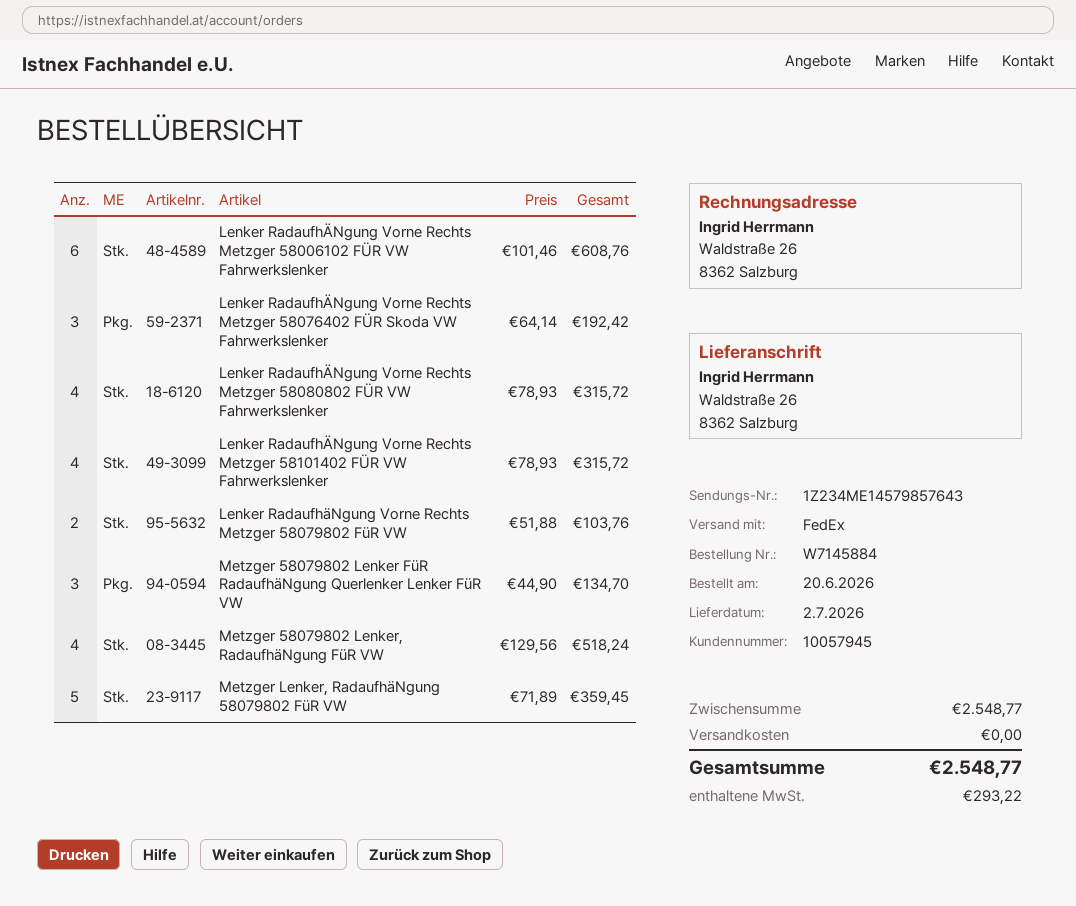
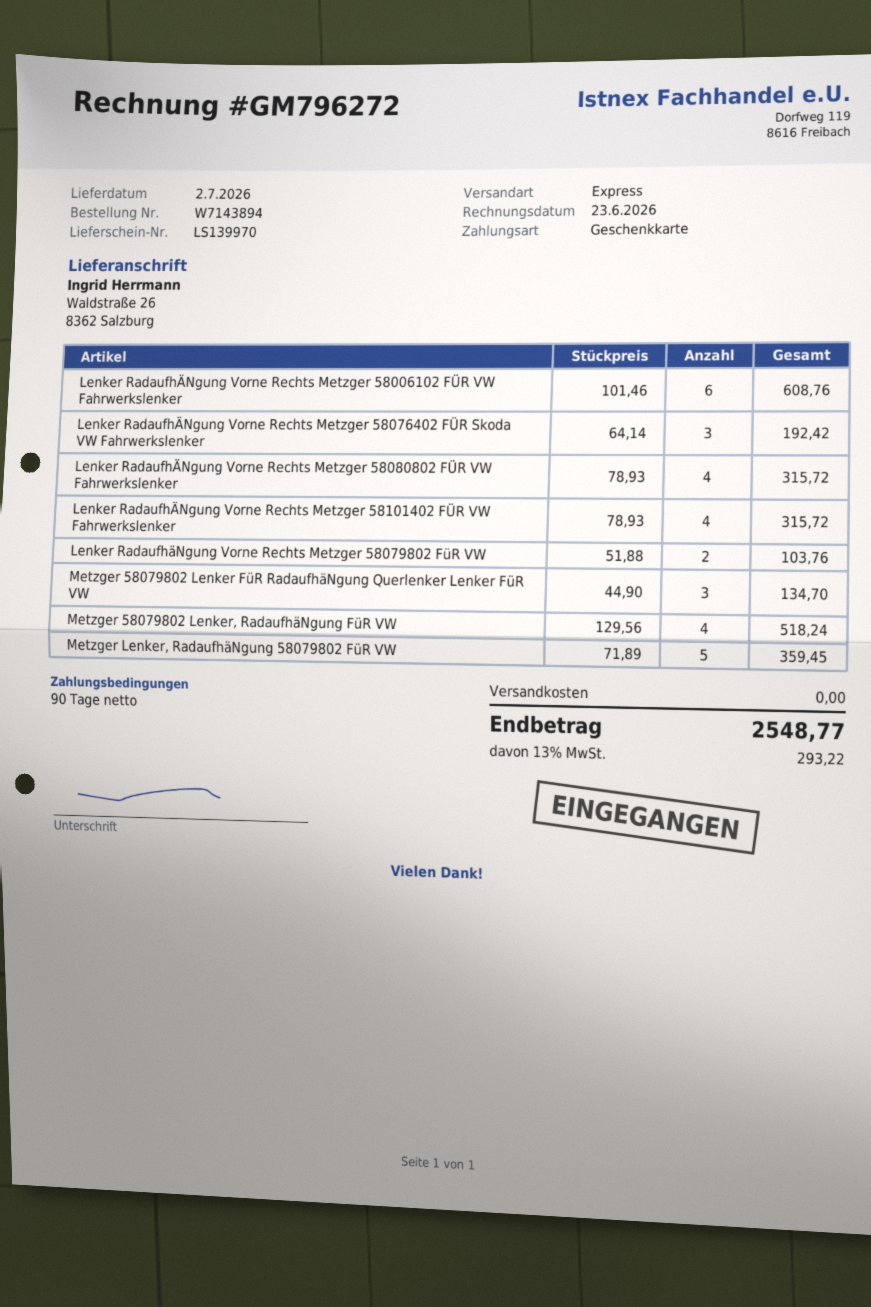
order number: W7145884 -> W7143894
shipping method: FedEx -> express

